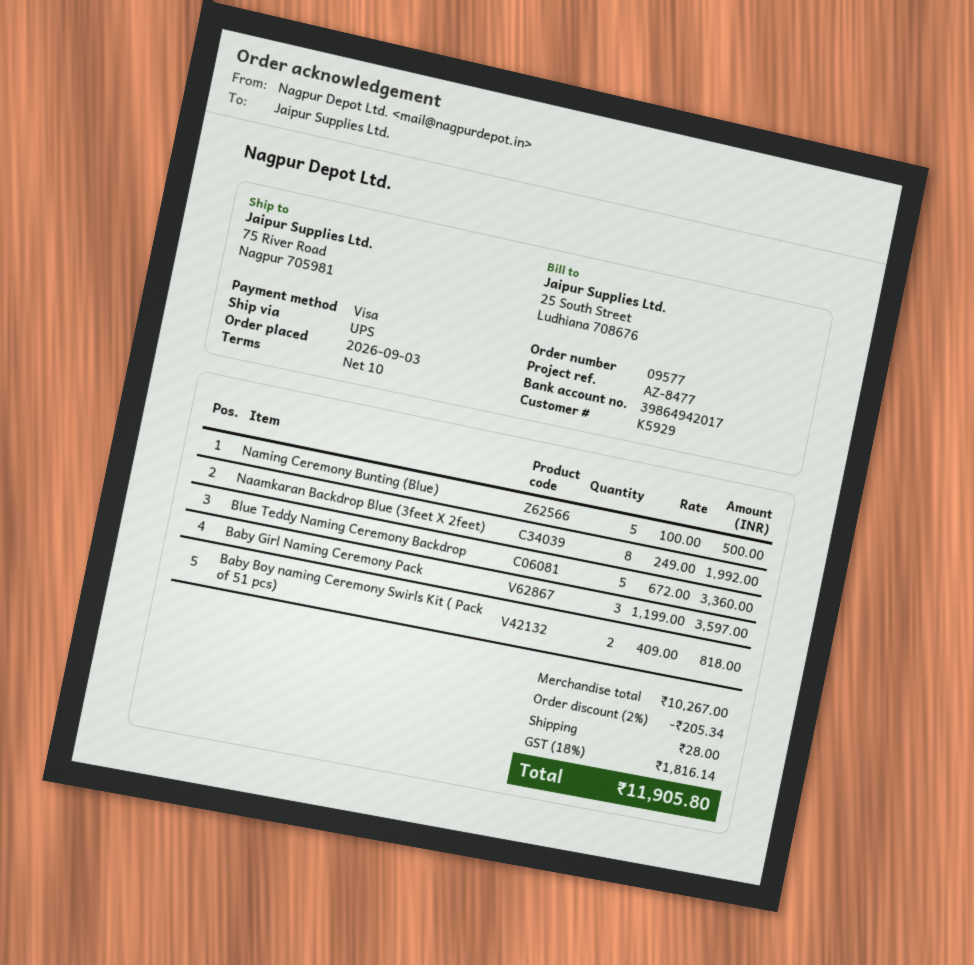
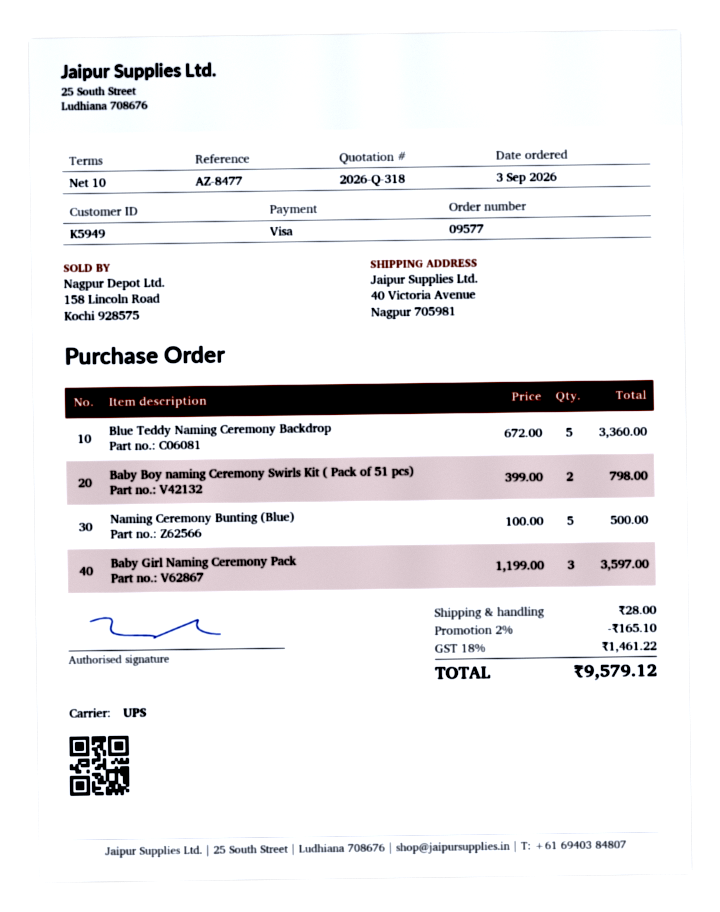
customer number: K5929 -> K5949
ship to: 75 River Road, Nagpur 705981 -> 40 Victoria Avenue, Nagpur 705981
Naamkaran Backdrop Blue (3feet X 2feet): 8 x 249.00 = 1992.00 -> none
Baby Boy naming Ceremony Swirls Kit ( Pack of 51 pcs): 2 x 409.00 = 818.00 -> 2 x 399.00 = 798.00
discount: 2% = 205.34 -> 2% = 165.10
tax: 18% = 1816.14 -> 18% = 1461.22
total: 11905.80 -> 9579.12

